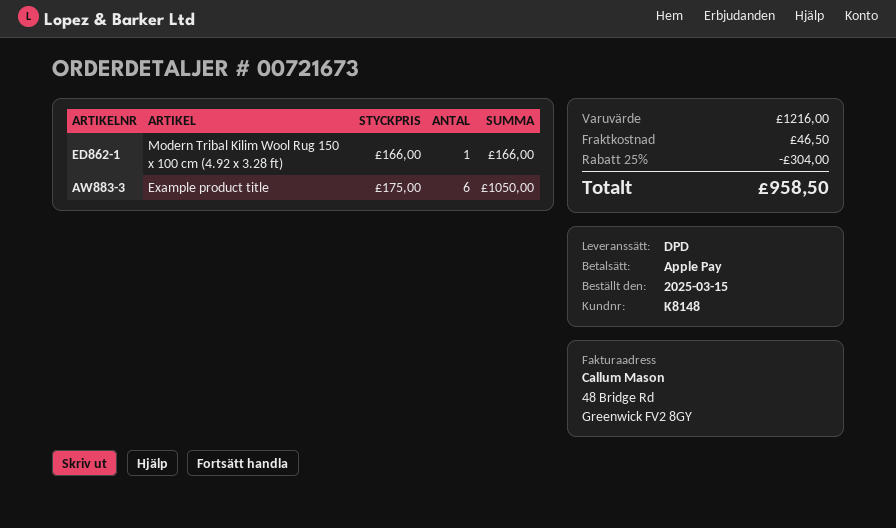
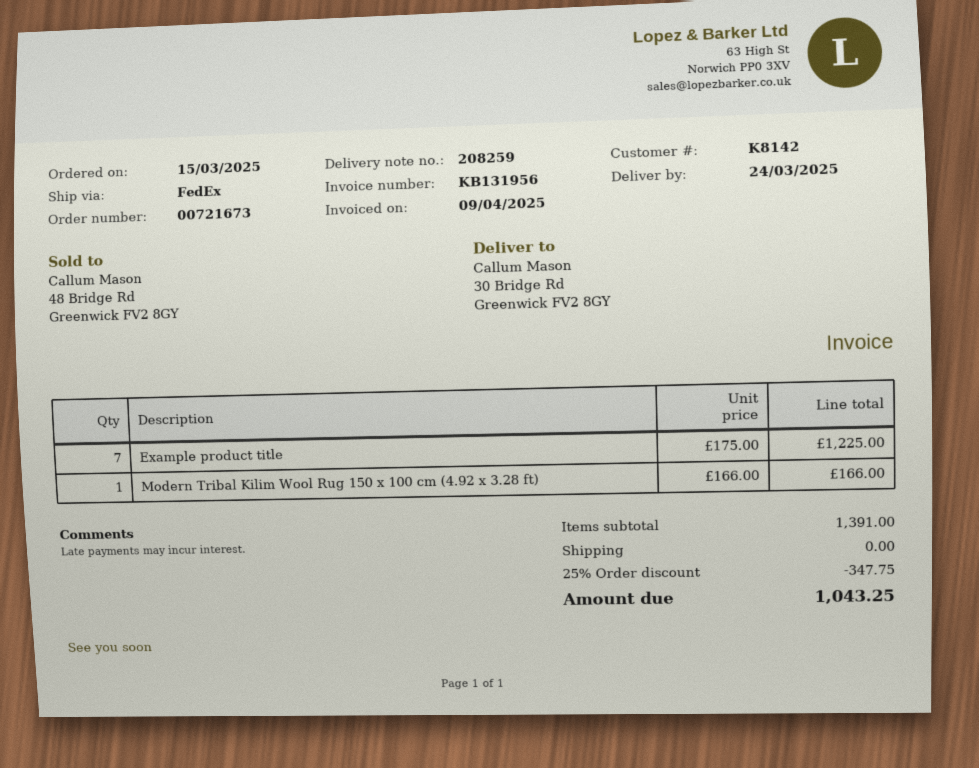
customer number: K8148 -> K8142
shipping method: DPD -> FedEx
Example product title: 6 x 175.00 = 1050.00 -> 7 x 175.00 = 1225.00
subtotal: 1216.00 -> 1391.00
discount: 25% = 304.00 -> 25% = 347.75
shipping: 46.50 -> 0.00
total: 958.50 -> 1043.25

